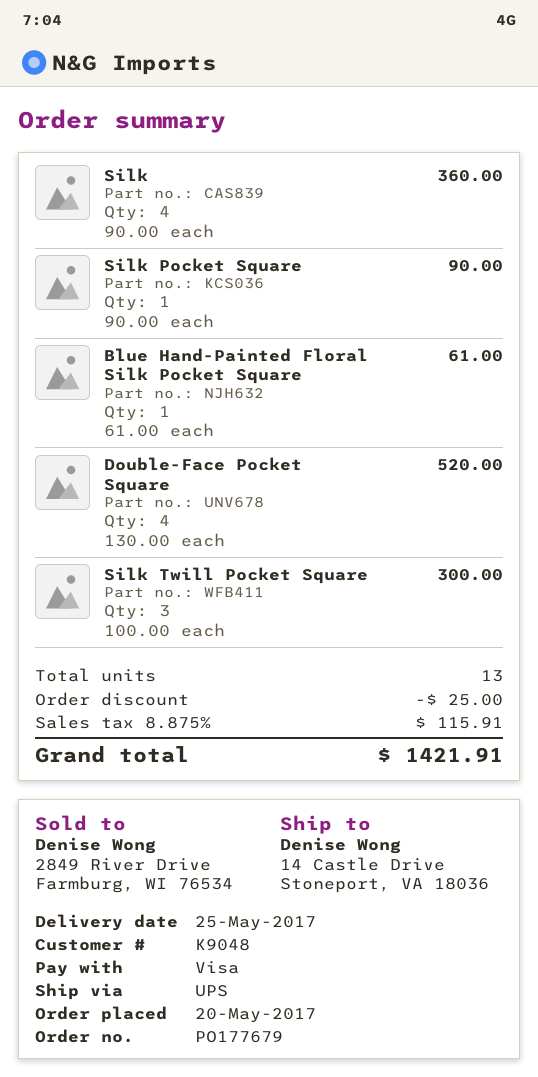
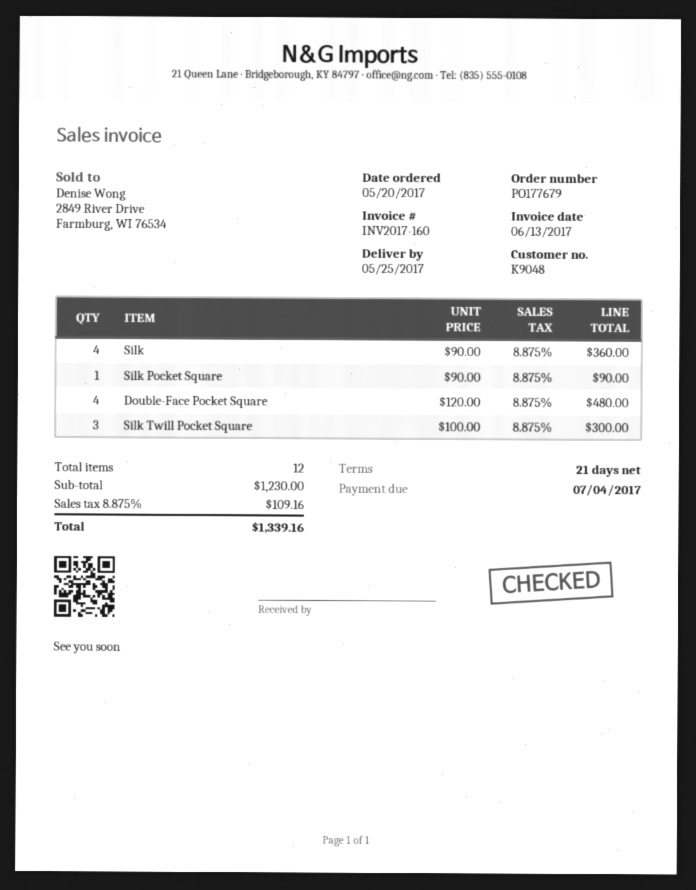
Blue Hand-Painted Floral Silk Pocket Square: 1 x 61.00 = 61.00 -> none
Double-Face Pocket Square: 4 x 130.00 = 520.00 -> 4 x 120.00 = 480.00
total quantity: 13 -> 12
discount: 25.00 -> none
tax: 8.875% = 115.91 -> 8.875% = 109.16
total: 1421.91 -> 1339.16

